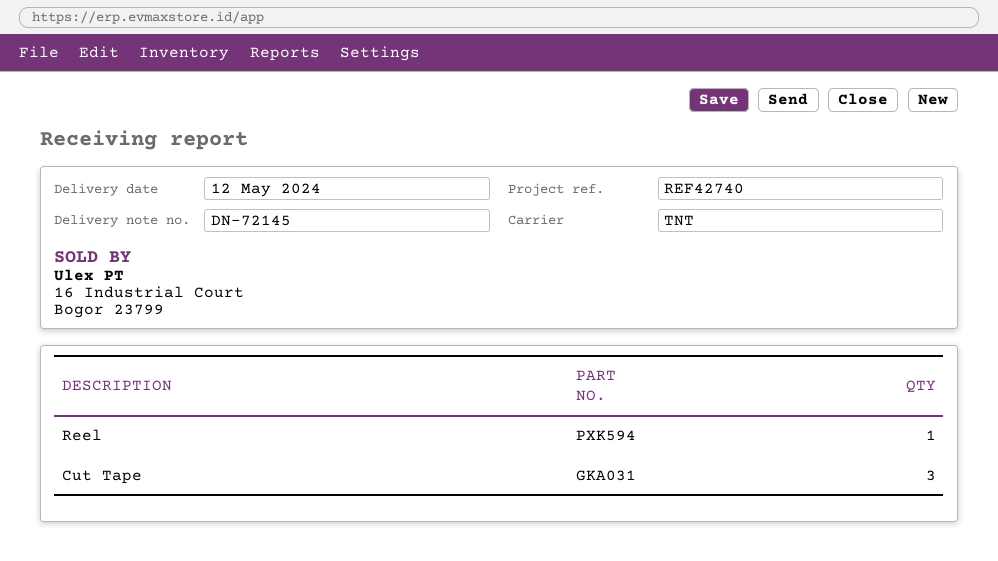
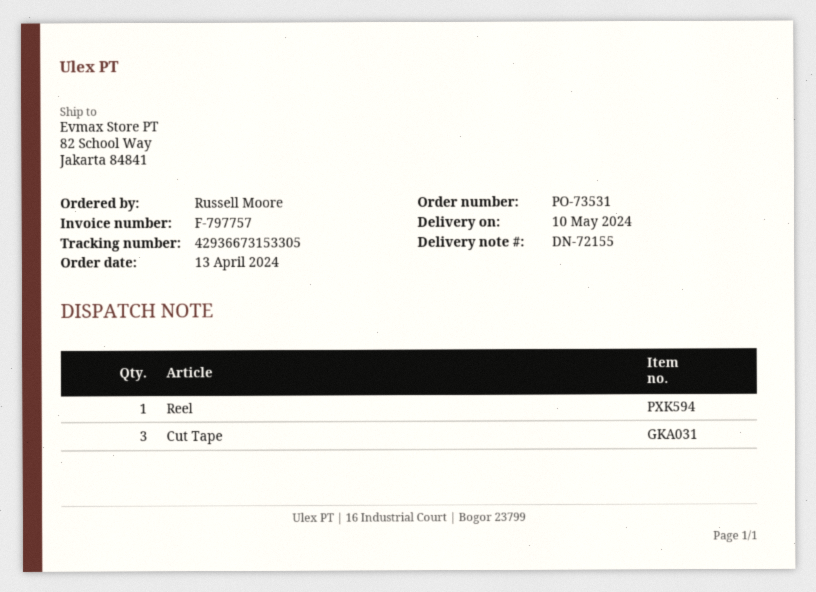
delivery note number: DN-72145 -> DN-72155
delivery date: 2024-05-12 -> 2024-05-10

